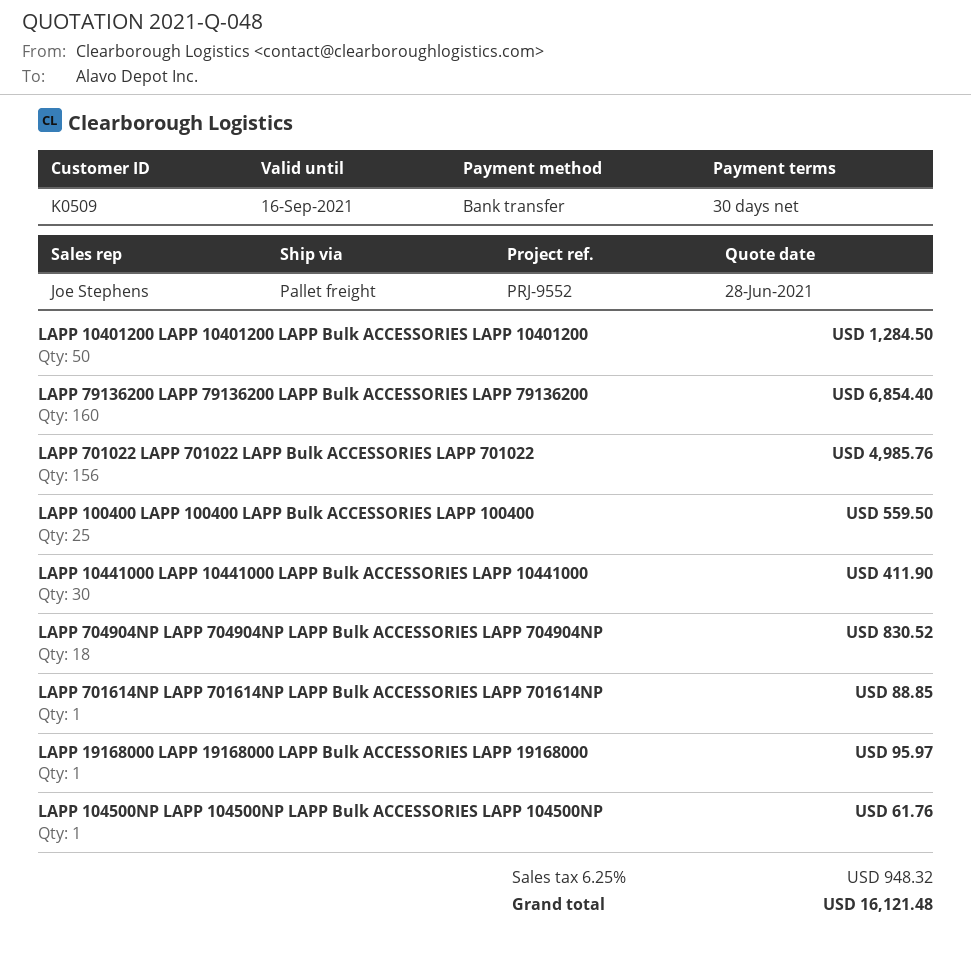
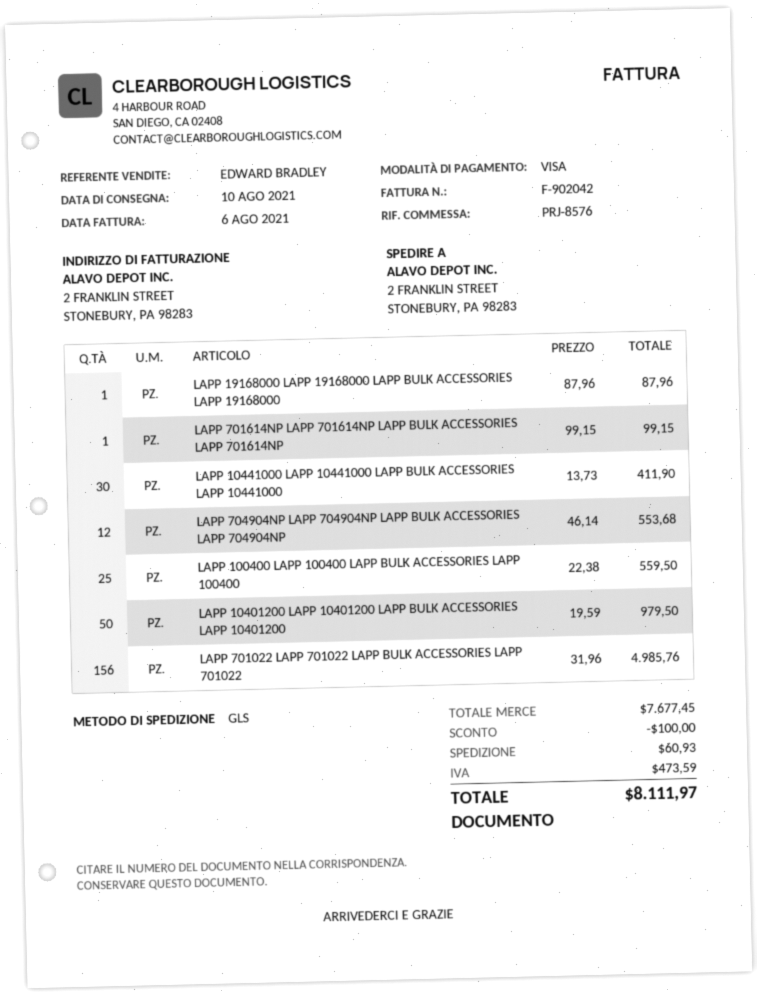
reference: PRJ-9552 -> PRJ-8576
sales rep: Joe Stephens -> EDWARD BRADLEY
payment method: bank transfer -> Visa
shipping method: pallet freight -> GLS
LAPP 10401200 LAPP 10401200 LAPP Bulk ACCESSORIES LAPP 10401200: 50 for 1284.50 -> 50 for 979.50
LAPP 79136200 LAPP 79136200 LAPP Bulk ACCESSORIES LAPP 79136200: 160 for 6854.40 -> none
LAPP 704904NP LAPP 704904NP LAPP Bulk ACCESSORIES LAPP 704904NP: 18 for 830.52 -> 12 for 553.68
LAPP 701614NP LAPP 701614NP LAPP Bulk ACCESSORIES LAPP 701614NP: 1 for 88.85 -> 1 for 99.15
LAPP 19168000 LAPP 19168000 LAPP Bulk ACCESSORIES LAPP 19168000: 1 for 95.97 -> 1 for 87.96
LAPP 104500NP LAPP 104500NP LAPP Bulk ACCESSORIES LAPP 104500NP: 1 for 61.76 -> none
discount: none -> 100.00
shipping: none -> 60.93
tax: 948.32 -> 473.59
total: 16121.48 -> 8111.97

